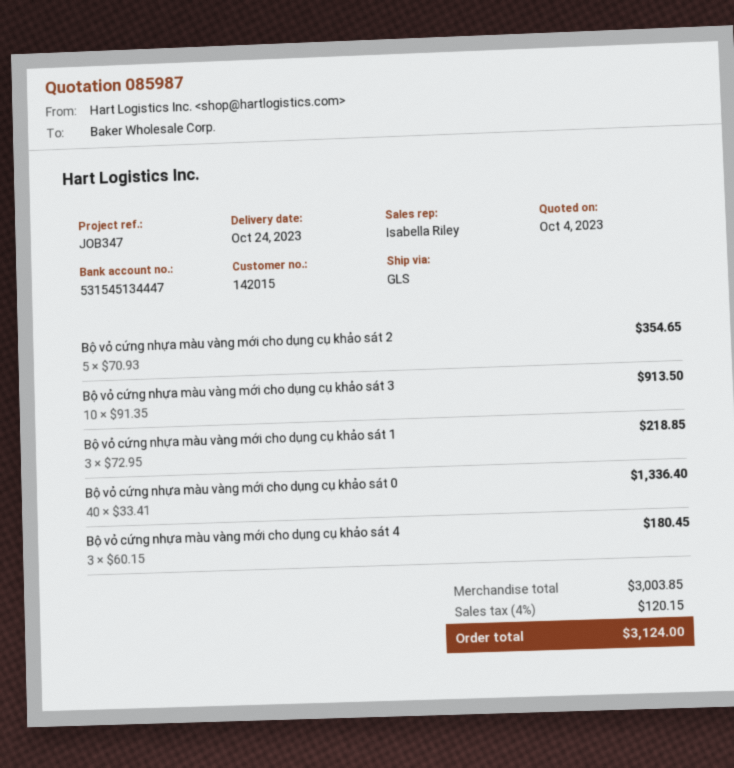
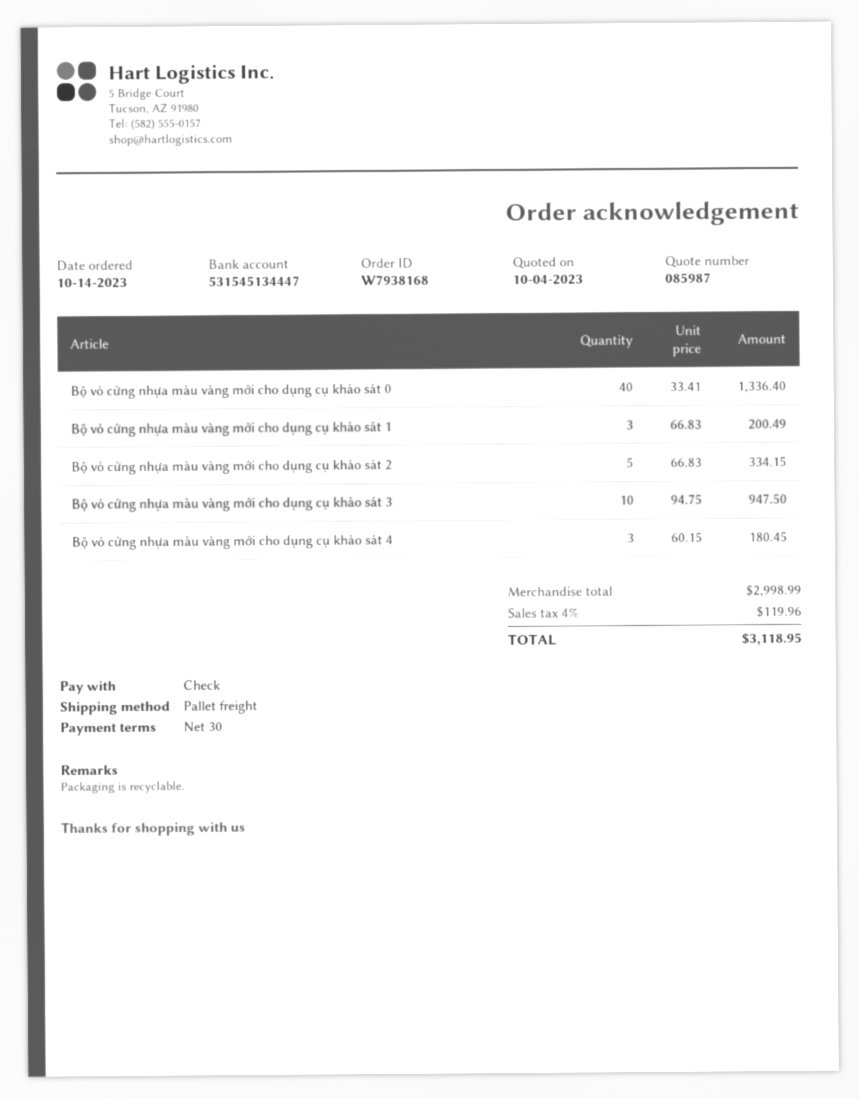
shipping method: GLS -> pallet freight
Bộ vỏ cứng nhựa màu vàng mới cho dụng cụ khảo sát 2: 5 x 70.93 = 354.65 -> 5 x 66.83 = 334.15
Bộ vỏ cứng nhựa màu vàng mới cho dụng cụ khảo sát 3: 10 x 91.35 = 913.50 -> 10 x 94.75 = 947.50
Bộ vỏ cứng nhựa màu vàng mới cho dụng cụ khảo sát 1: 3 x 72.95 = 218.85 -> 3 x 66.83 = 200.49
subtotal: 3003.85 -> 2998.99
tax: 4% = 120.15 -> 4% = 119.96
total: 3124.00 -> 3118.95

